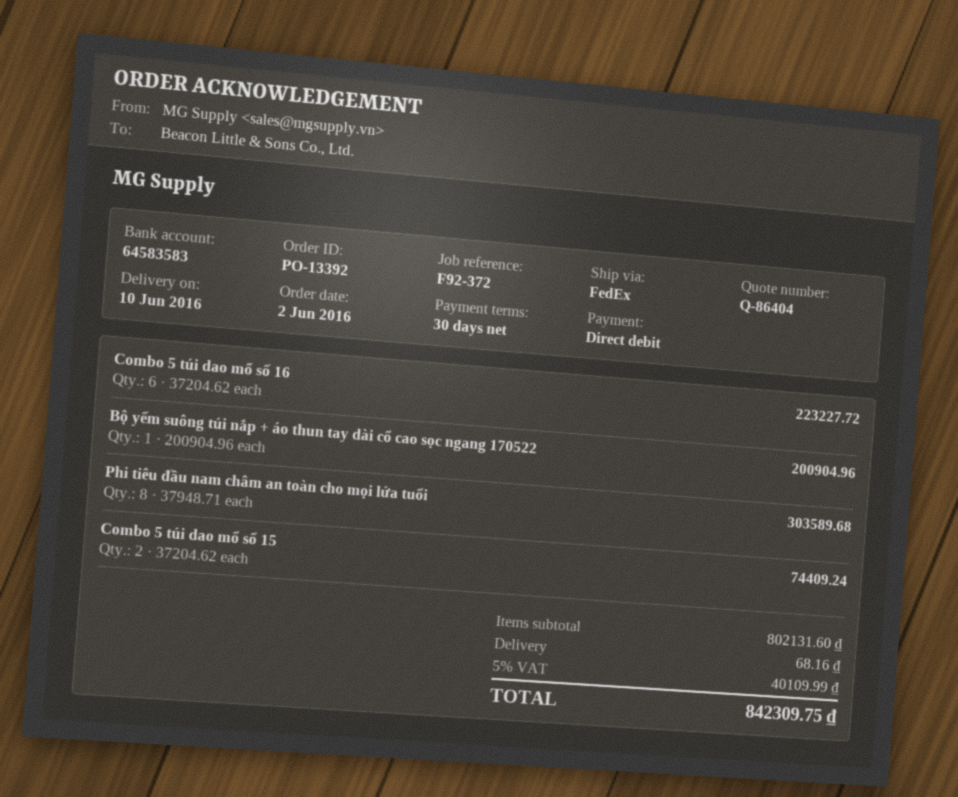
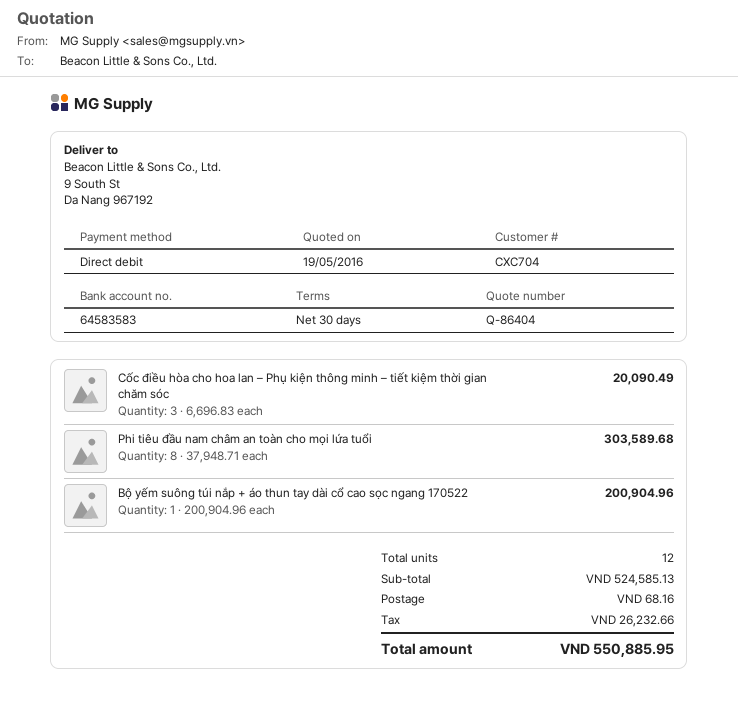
Combo 5 túi dao mổ số 16: 6 x 37204.62 = 223227.72 -> none
Combo 5 túi dao mổ số 15: 2 x 37204.62 = 74409.24 -> none
Cốc điều hòa cho hoa lan – Phụ kiện thông minh – tiết kiệm thời gian chăm sóc: none -> 3 x 6696.83 = 20090.49
subtotal: 802131.60 -> 524585.13
tax: 40109.99 -> 26232.66
total: 842309.75 -> 550885.95

